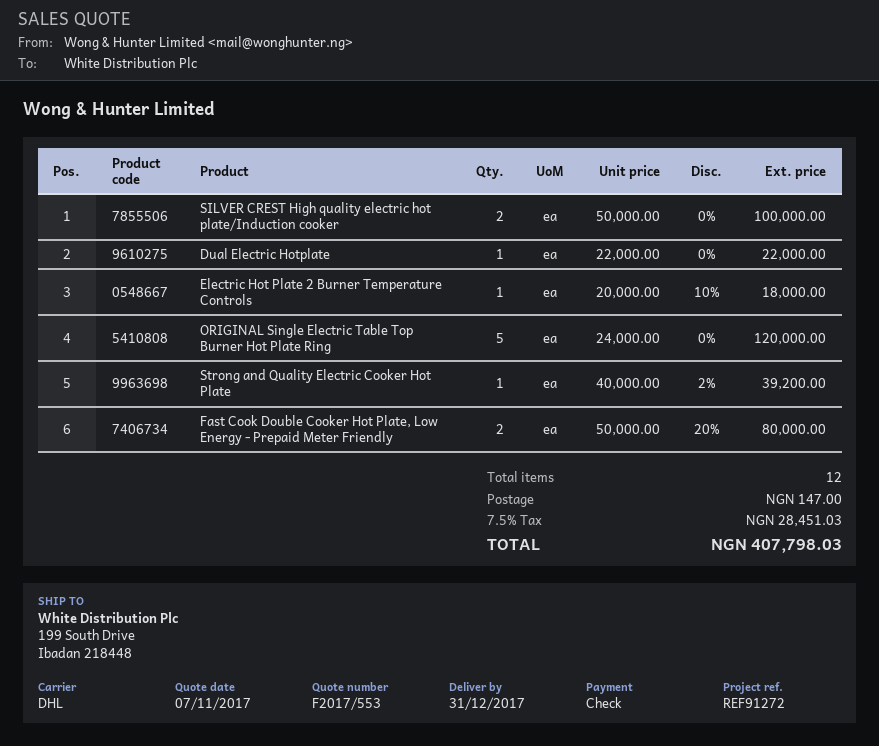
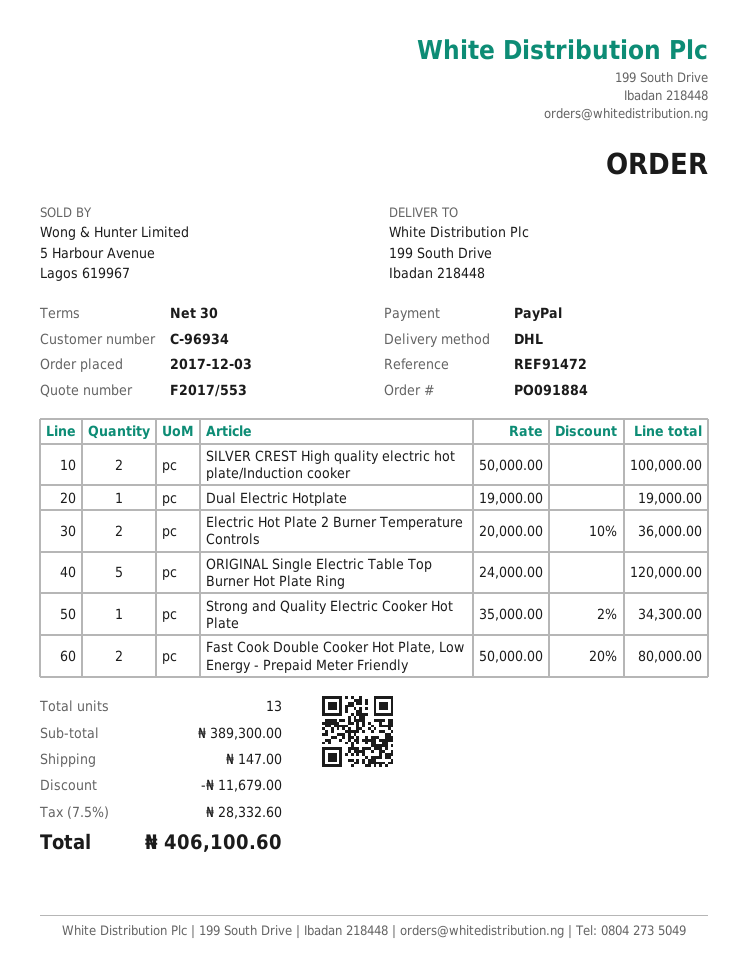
reference: REF91272 -> REF91472
payment method: cheque -> PayPal
Dual Electric Hotplate: 1 x 22000.00 = 22000.00 -> 1 x 19000.00 = 19000.00
Electric Hot Plate 2 Burner Temperature Controls: 1 x 20000.00 - 10% = 18000.00 -> 2 x 20000.00 - 10% = 36000.00
Strong and Quality Electric Cooker Hot Plate: 1 x 40000.00 - 2% = 39200.00 -> 1 x 35000.00 - 2% = 34300.00
total quantity: 12 -> 13
discount: none -> 11679.00
tax: 7.5% = 28451.03 -> 7.5% = 28332.60
total: 407798.03 -> 406100.60

